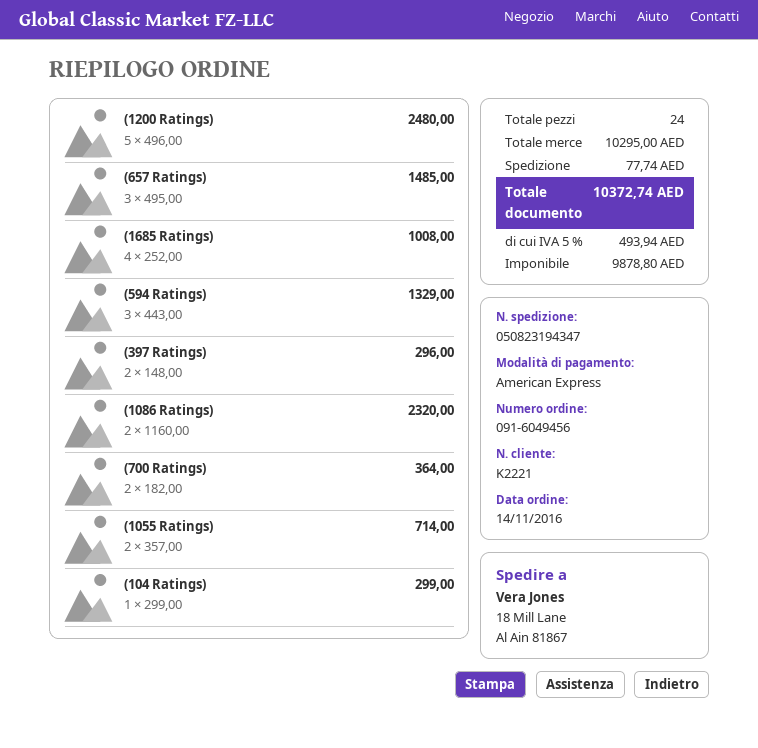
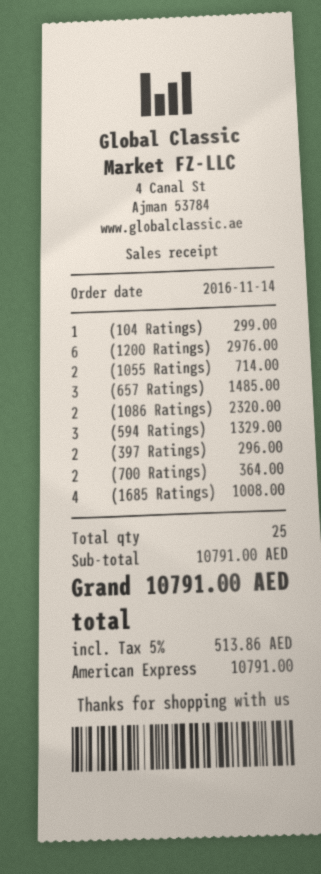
(1200 Ratings): 5 for 2480.00 -> 6 for 2976.00
total quantity: 24 -> 25
subtotal: 10295.00 -> 10791.00
shipping: 77.74 -> none
tax: 5% = 493.94 -> 5% = 513.86
total: 10372.74 -> 10791.00

